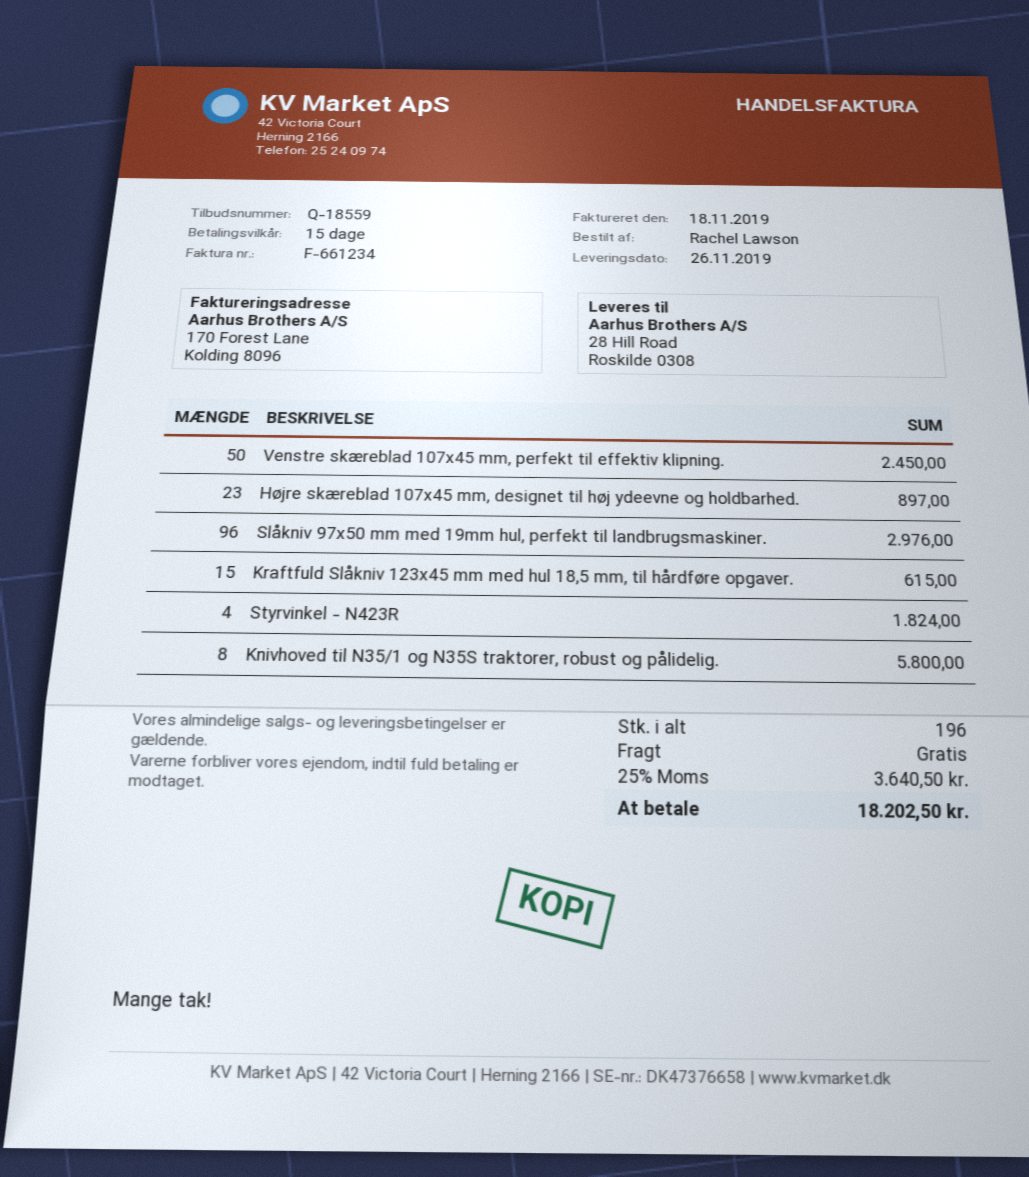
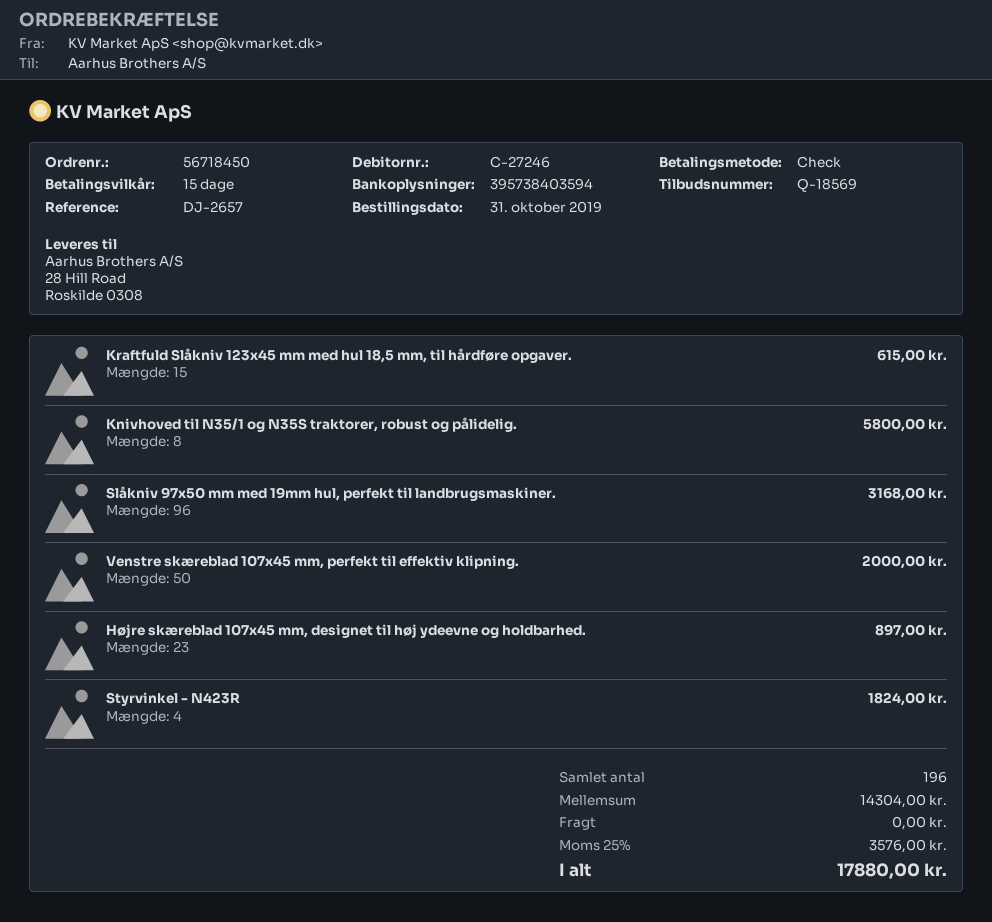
quote number: Q-18559 -> Q-18569
Venstre skæreblad 107x45 mm, perfekt til effektiv klipning.: 50 for 2450.00 -> 50 for 2000.00
Slåkniv 97x50 mm med 19mm hul, perfekt til landbrugsmaskiner.: 96 for 2976.00 -> 96 for 3168.00
tax: 25% = 3640.50 -> 25% = 3576.00
total: 18202.50 -> 17880.00

